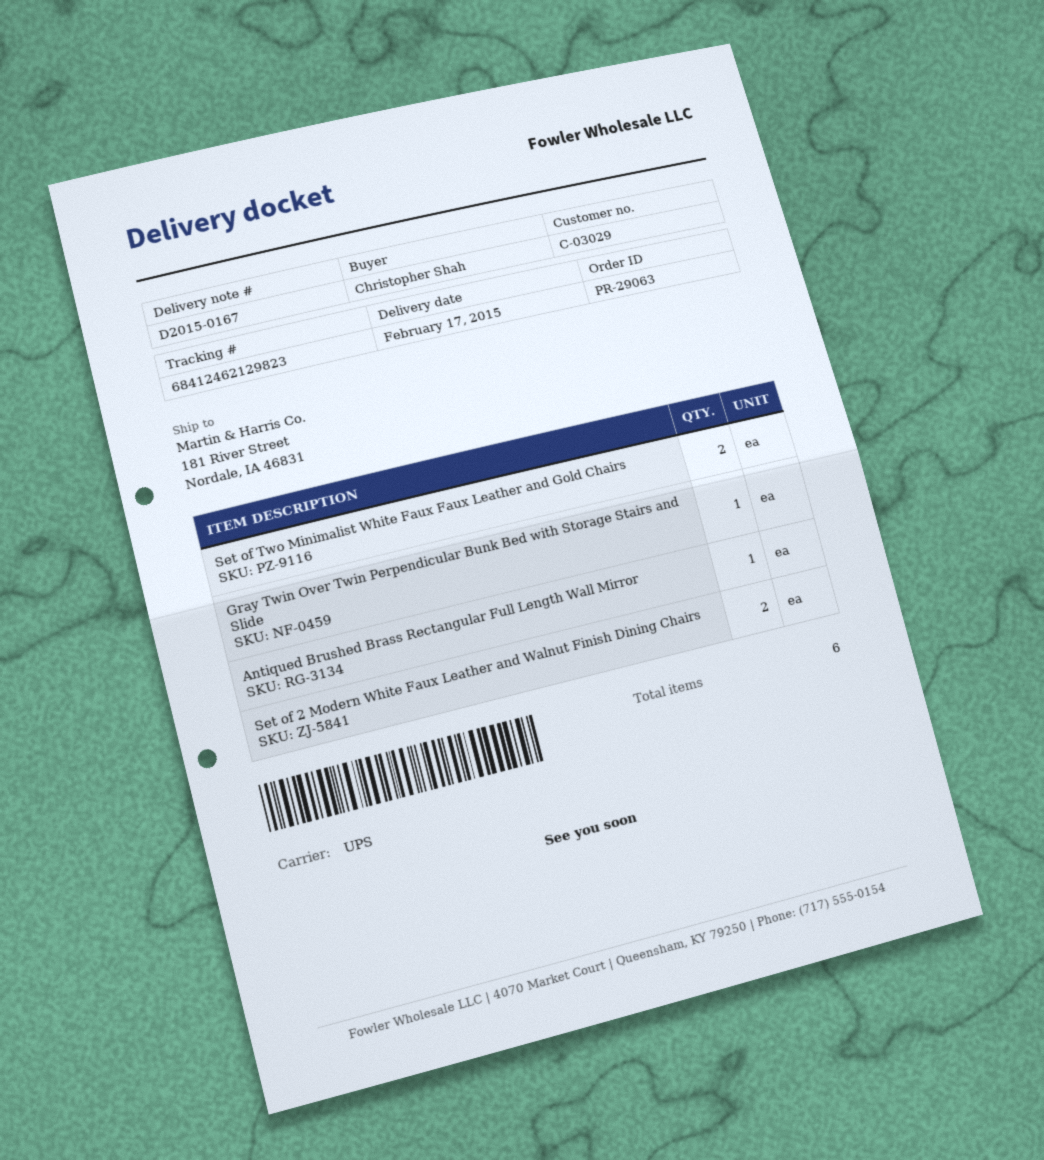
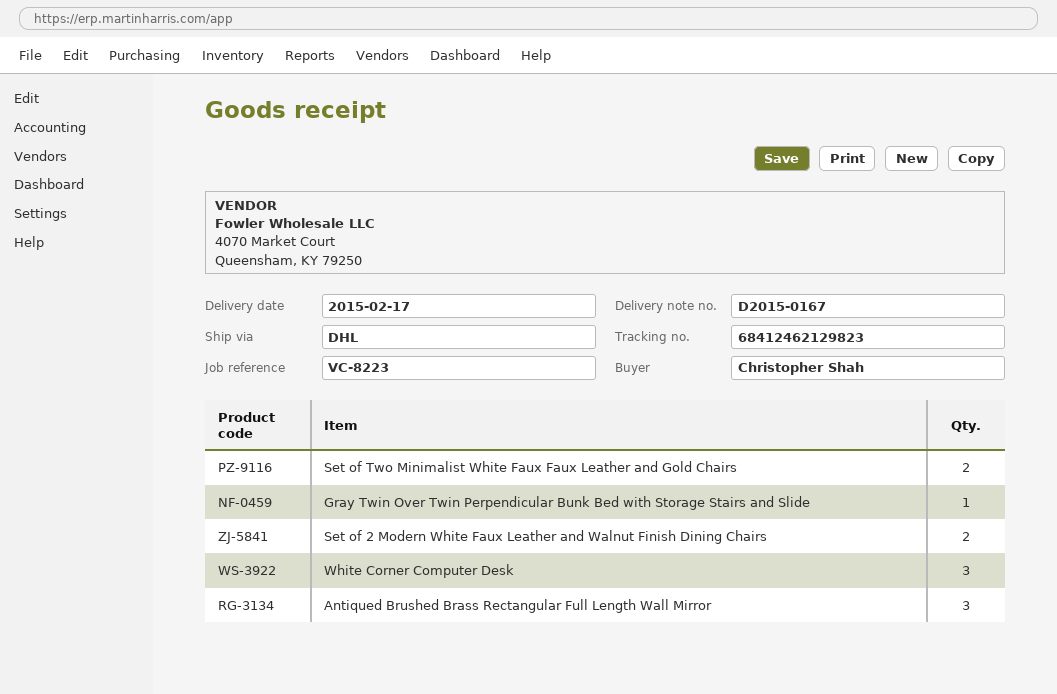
shipping method: UPS -> DHL
Antiqued Brushed Brass Rectangular Full Length Wall Mirror: 1 -> 3
White Corner Computer Desk: none -> 3

